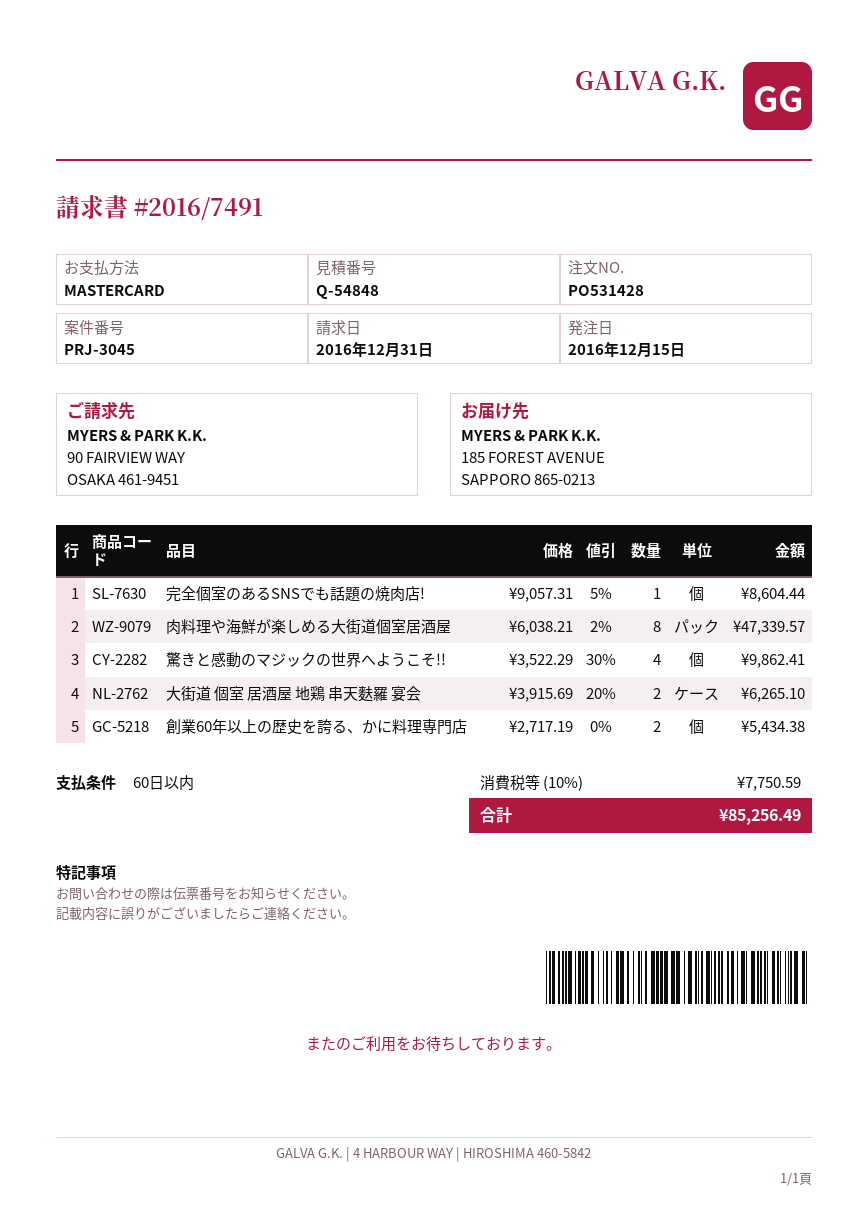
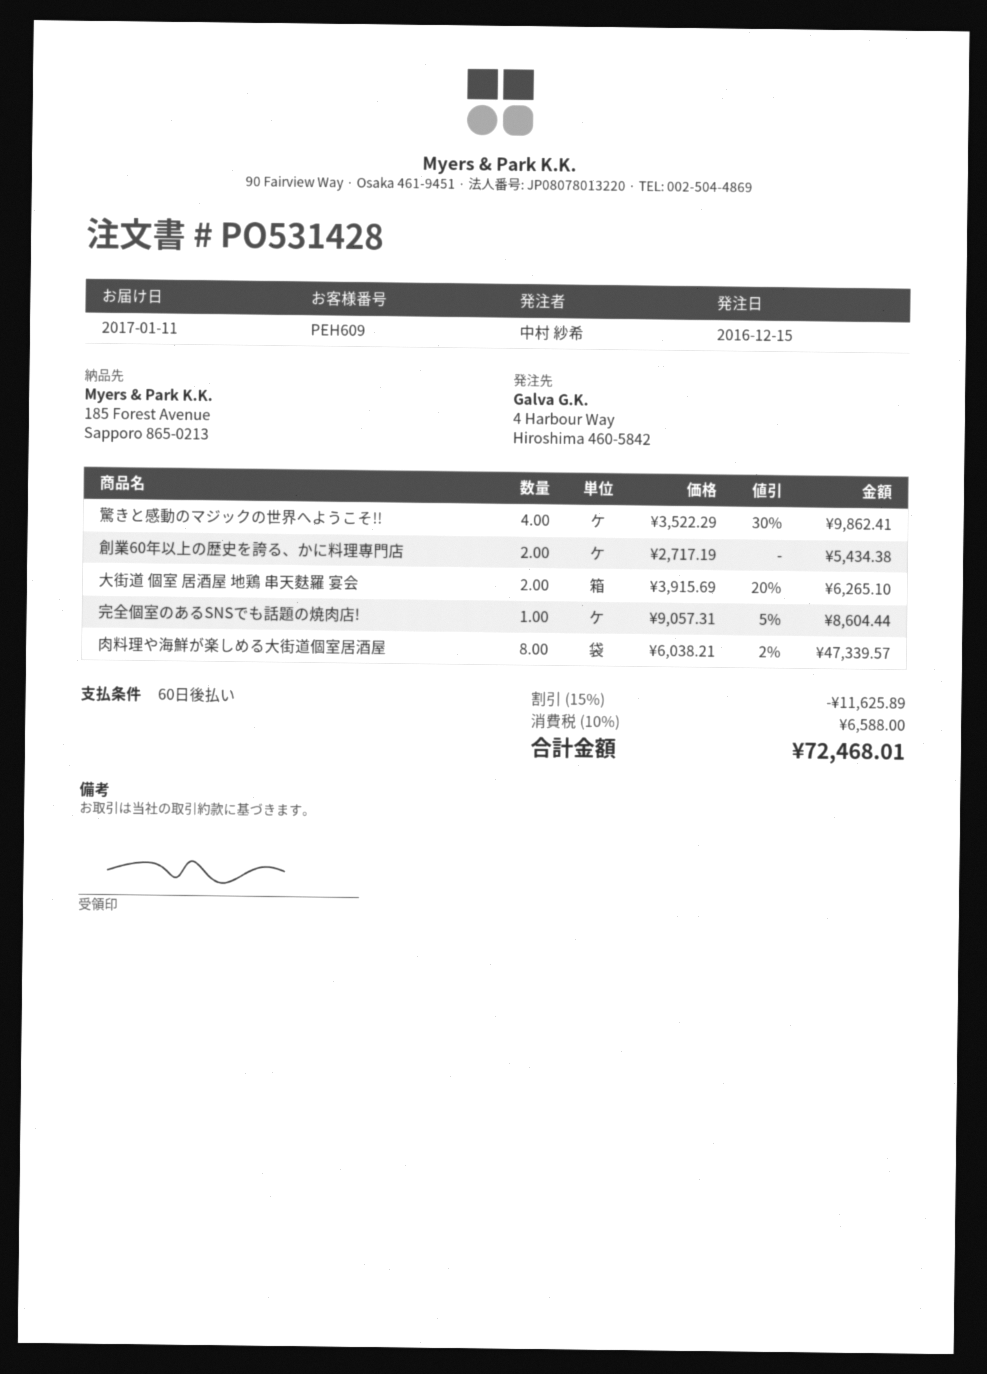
discount: none -> 15% = 11625.89
tax: 10% = 7750.59 -> 10% = 6588.00
total: 85256.49 -> 72468.01

